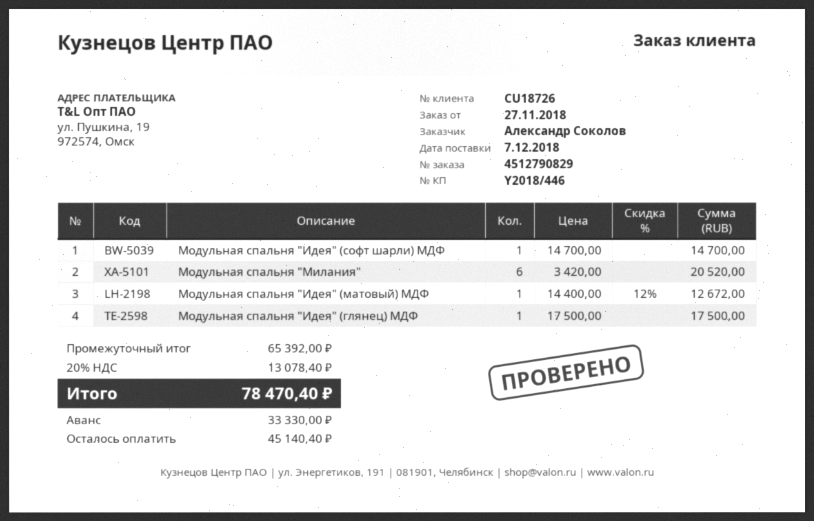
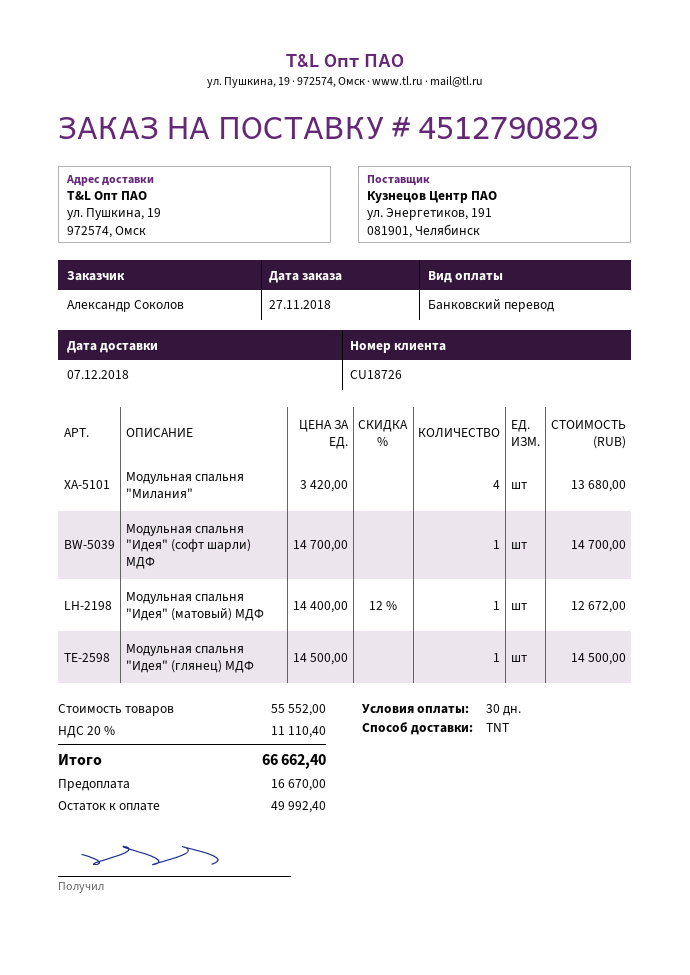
Модульная спальня "Милания": 6 x 3420.00 = 20520.00 -> 4 x 3420.00 = 13680.00
Модульная спальня "Идея" (глянец) МДФ: 1 x 17500.00 = 17500.00 -> 1 x 14500.00 = 14500.00
subtotal: 65392.00 -> 55552.00
tax: 20% = 13078.40 -> 20% = 11110.40
total: 78470.40 -> 66662.40
deposit: 33330.00 -> 16670.00
balance: 45140.40 -> 49992.40

